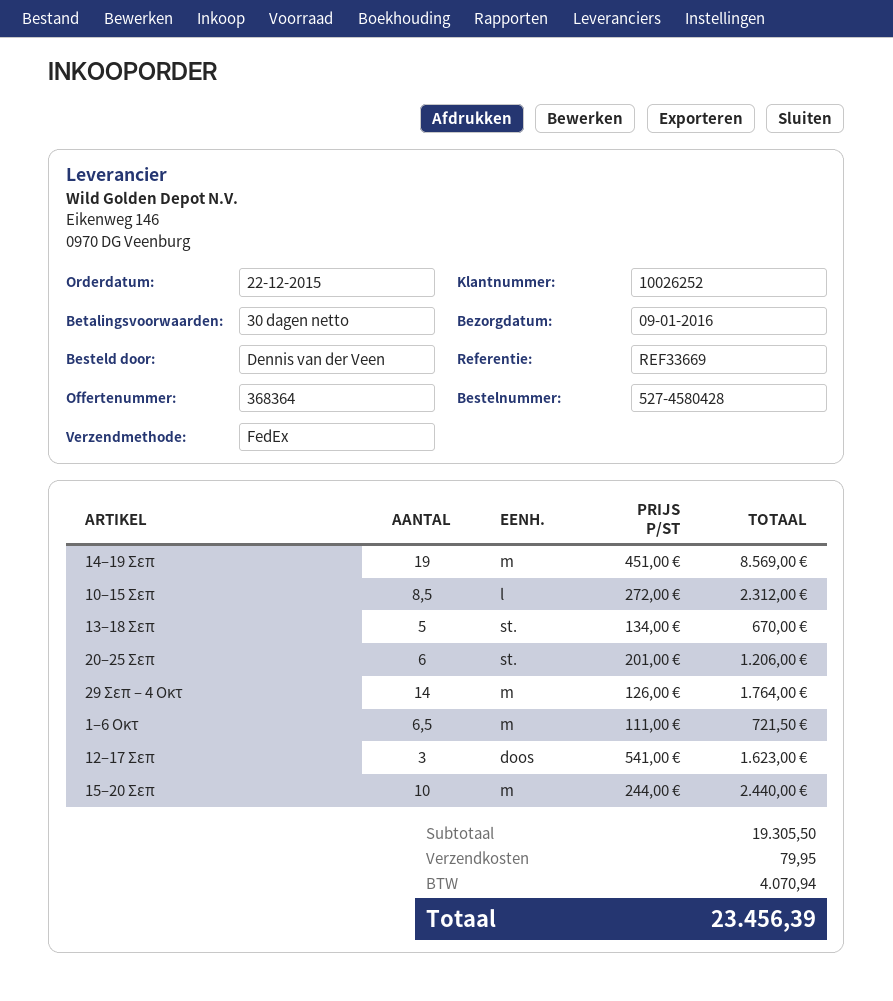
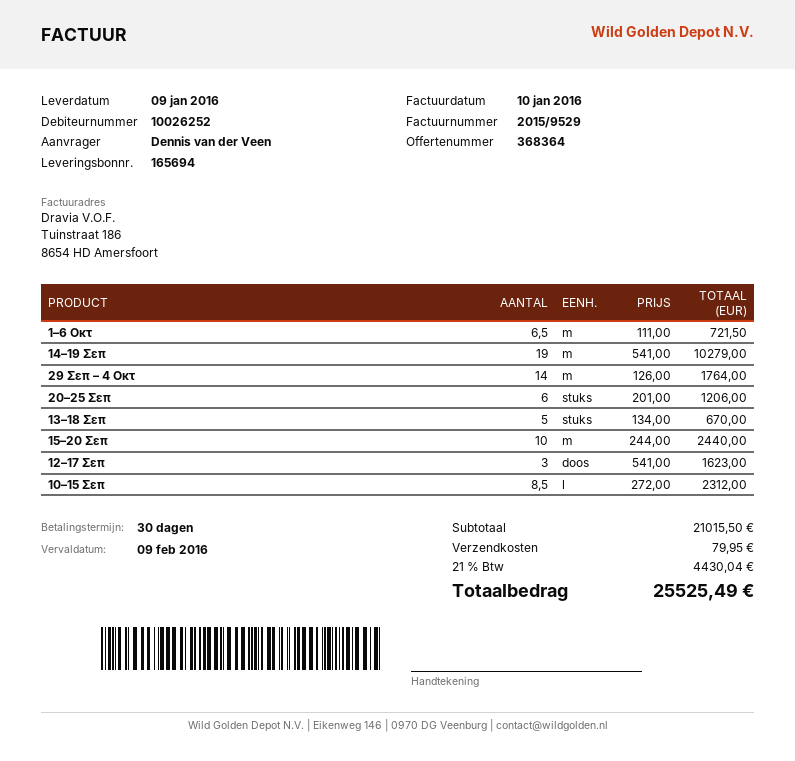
14–19 Σεπ: 19 x 451.00 = 8569.00 -> 19 x 541.00 = 10279.00
subtotal: 19305.50 -> 21015.50
tax: 4070.94 -> 4430.04
total: 23456.39 -> 25525.49

